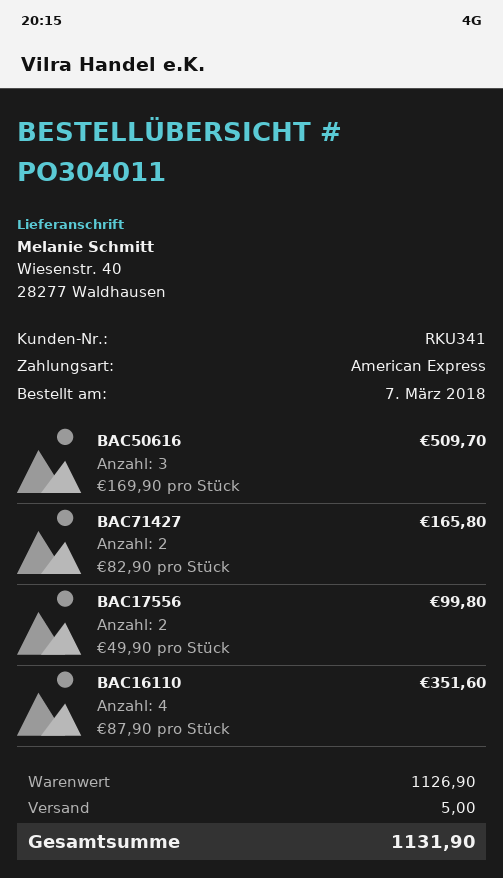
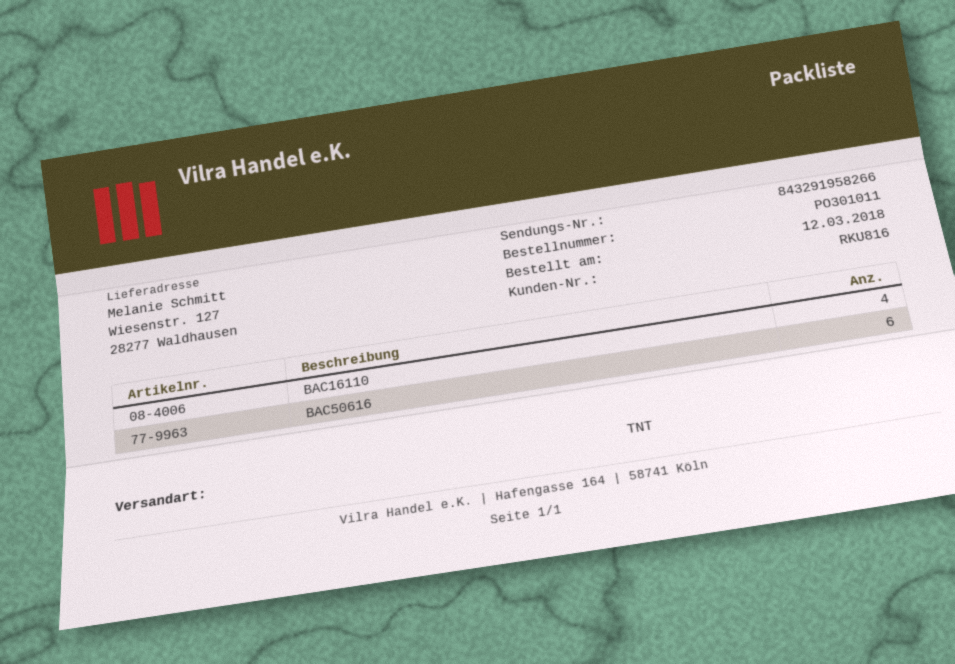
order number: PO304011 -> PO301011
order date: 2018-03-07 -> 2018-03-12
customer number: RKU341 -> RKU816
ship to: Wiesenstr. 40, 28277 Waldhausen -> Wiesenstr. 127, 28277 Waldhausen
BAC50616: 3 -> 6
BAC71427: 2 -> none
BAC17556: 2 -> none

